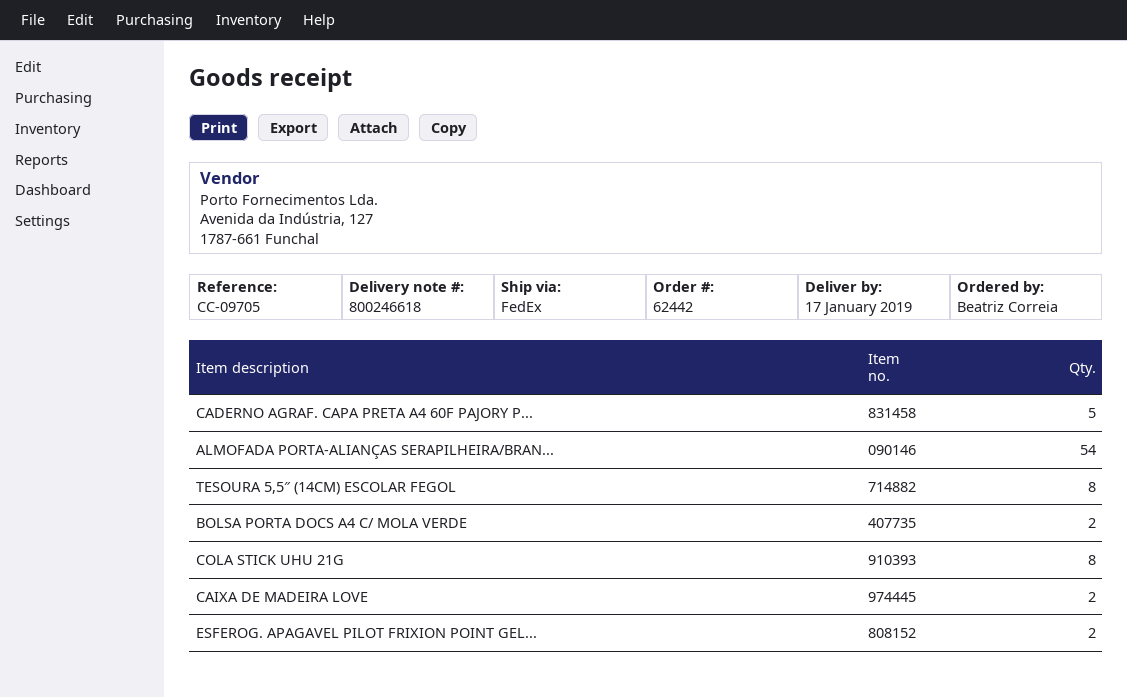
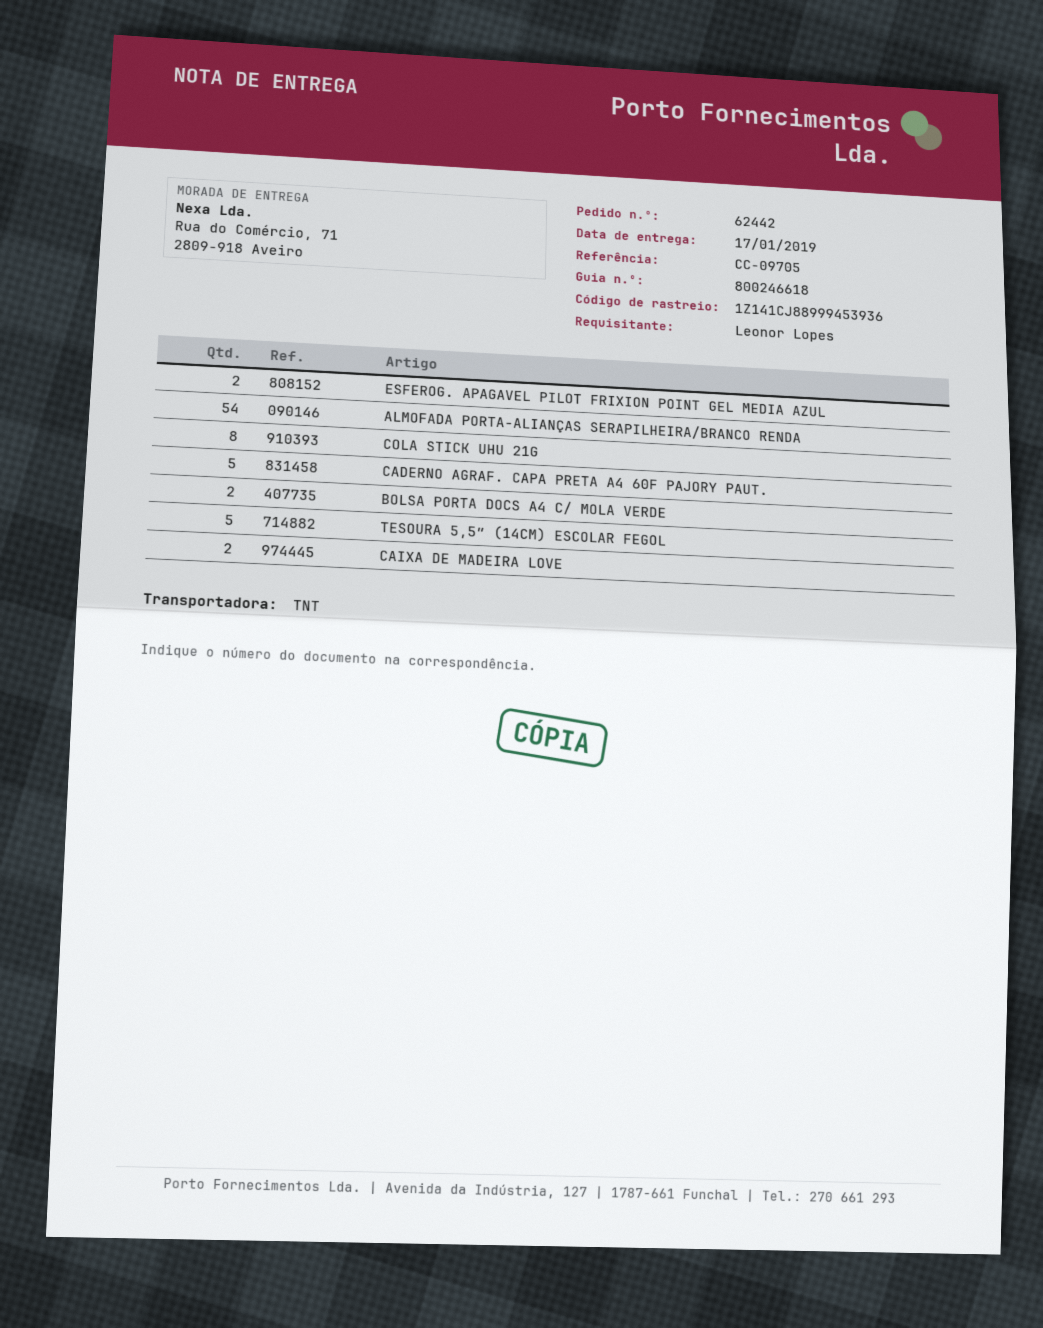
ordered by: Beatriz Correia -> Leonor Lopes
shipping method: FedEx -> TNT
TESOURA 5,5″ (14CM) ESCOLAR FEGOL: 8 -> 5

